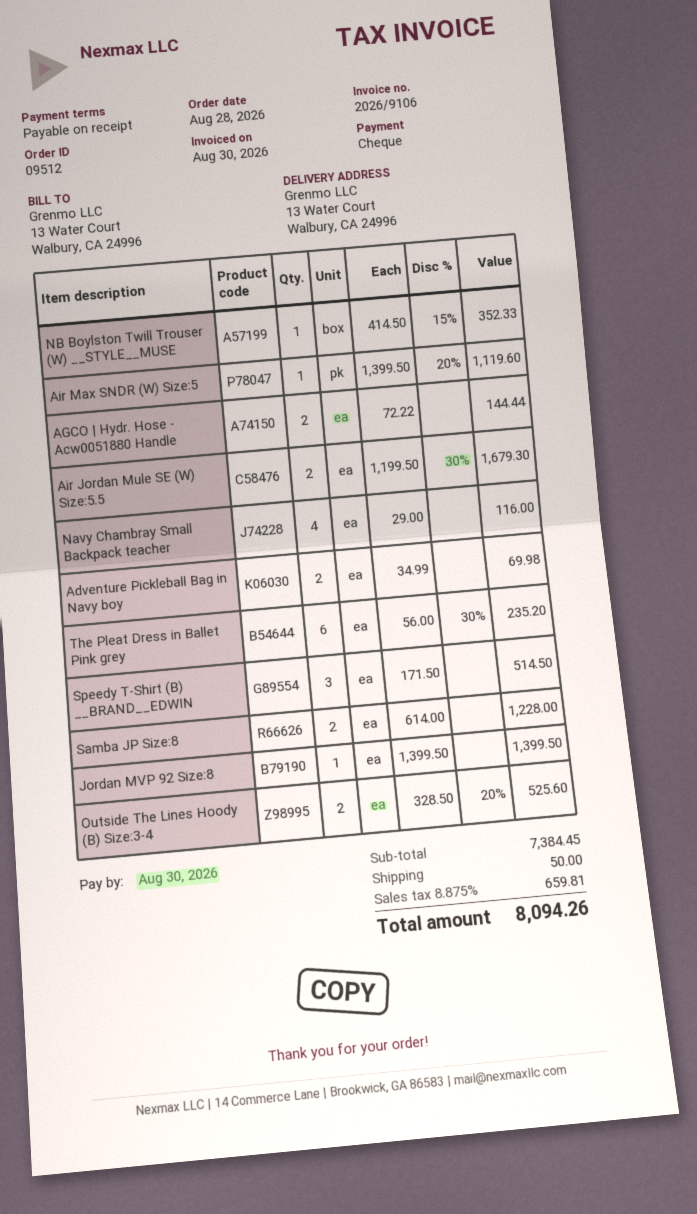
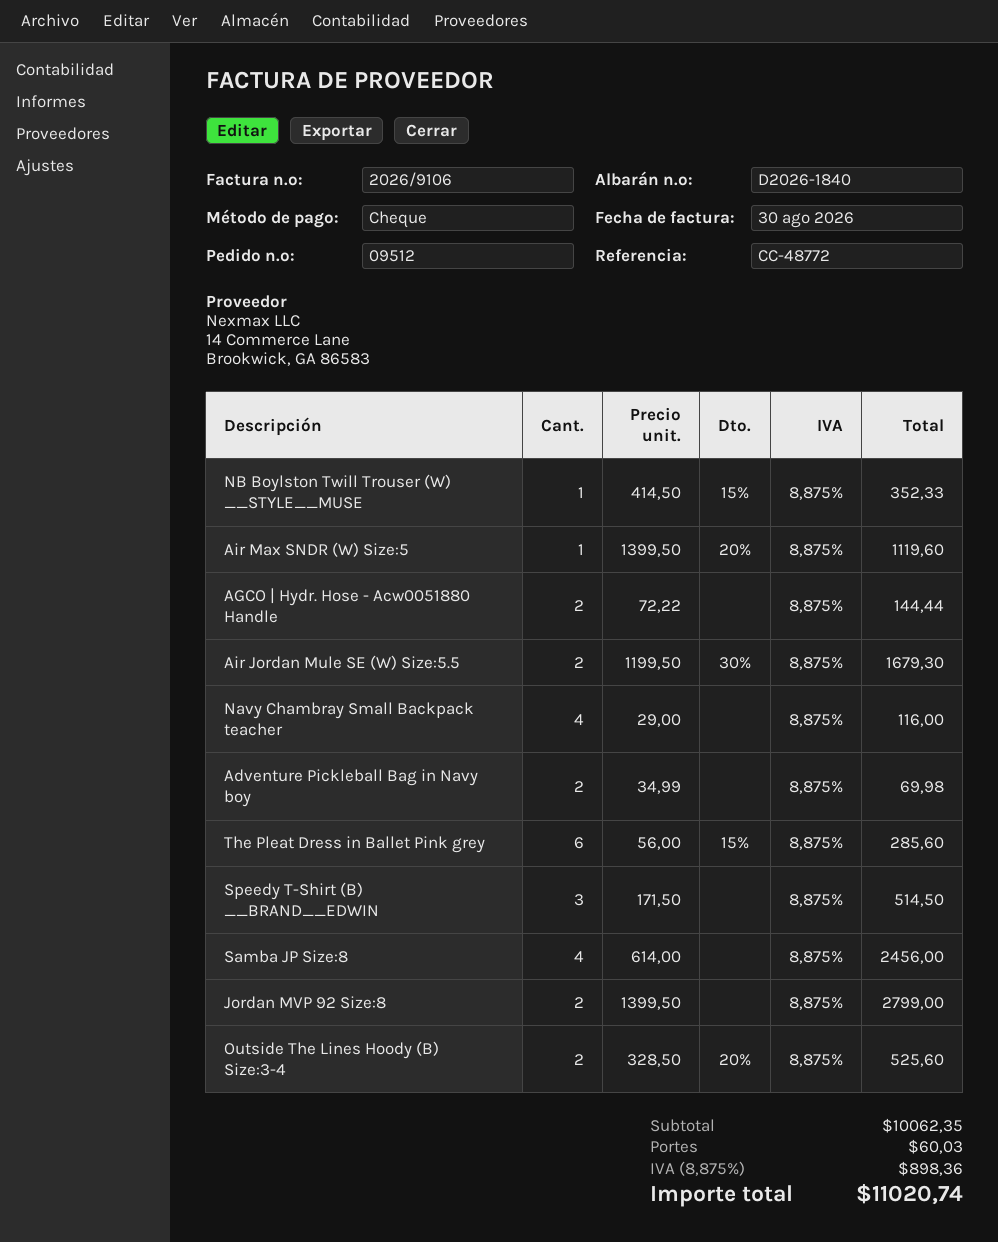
The Pleat Dress in Ballet Pink grey: 6 x 56.00 - 30% = 235.20 -> 6 x 56.00 - 15% = 285.60
Samba JP Size:8: 2 x 614.00 = 1228.00 -> 4 x 614.00 = 2456.00
Jordan MVP 92 Size:8: 1 x 1399.50 = 1399.50 -> 2 x 1399.50 = 2799.00
subtotal: 7384.45 -> 10062.35
shipping: 50.00 -> 60.03
tax: 8.875% = 659.81 -> 8.875% = 898.36
total: 8094.26 -> 11020.74

